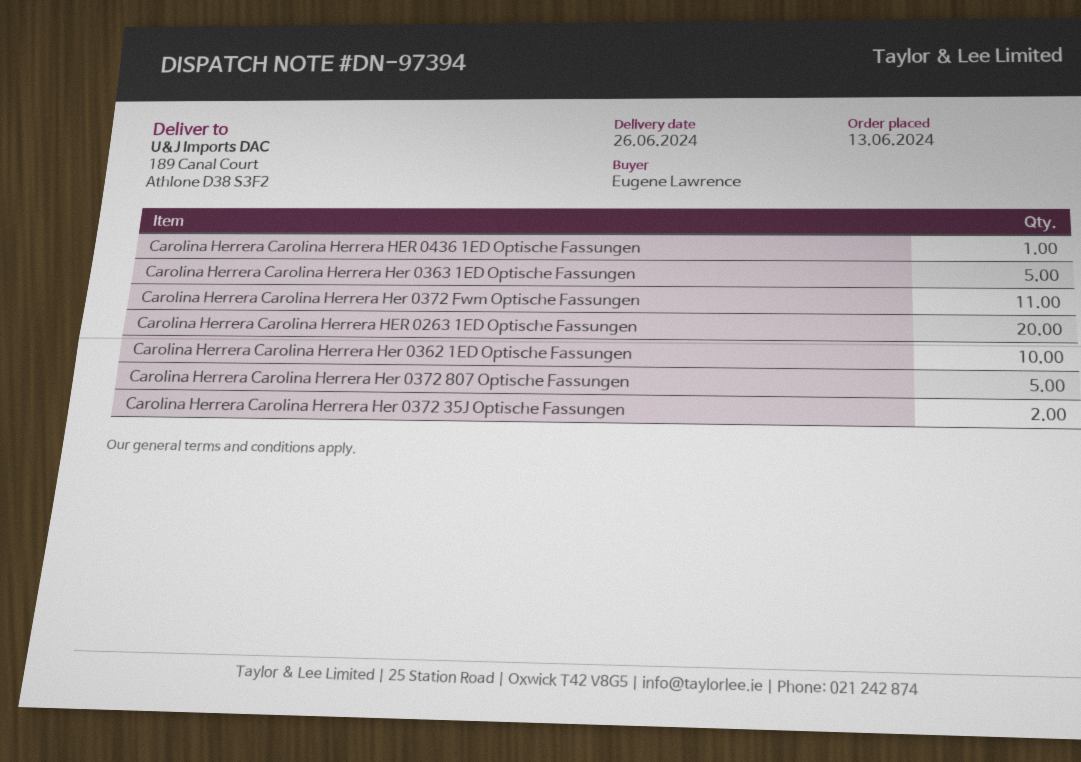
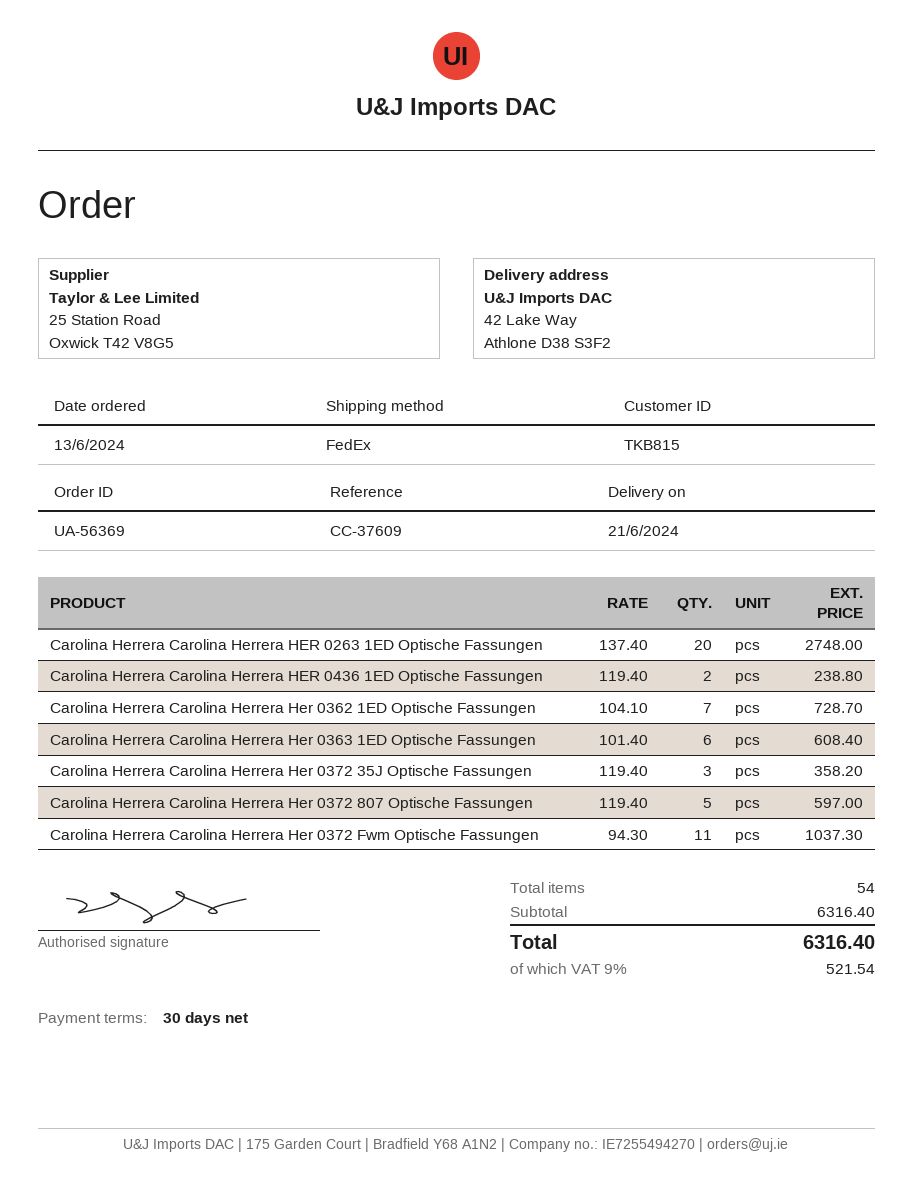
delivery date: 2024-06-26 -> 2024-06-21
ship to: 189 Canal Court, Athlone D38 S3F2 -> 42 Lake Way, Athlone D38 S3F2
Carolina Herrera Carolina Herrera HER 0436 1ED Optische Fassungen: 1 -> 2
Carolina Herrera Carolina Herrera Her 0363 1ED Optische Fassungen: 5 -> 6
Carolina Herrera Carolina Herrera Her 0362 1ED Optische Fassungen: 10 -> 7
Carolina Herrera Carolina Herrera Her 0372 35J Optische Fassungen: 2 -> 3

